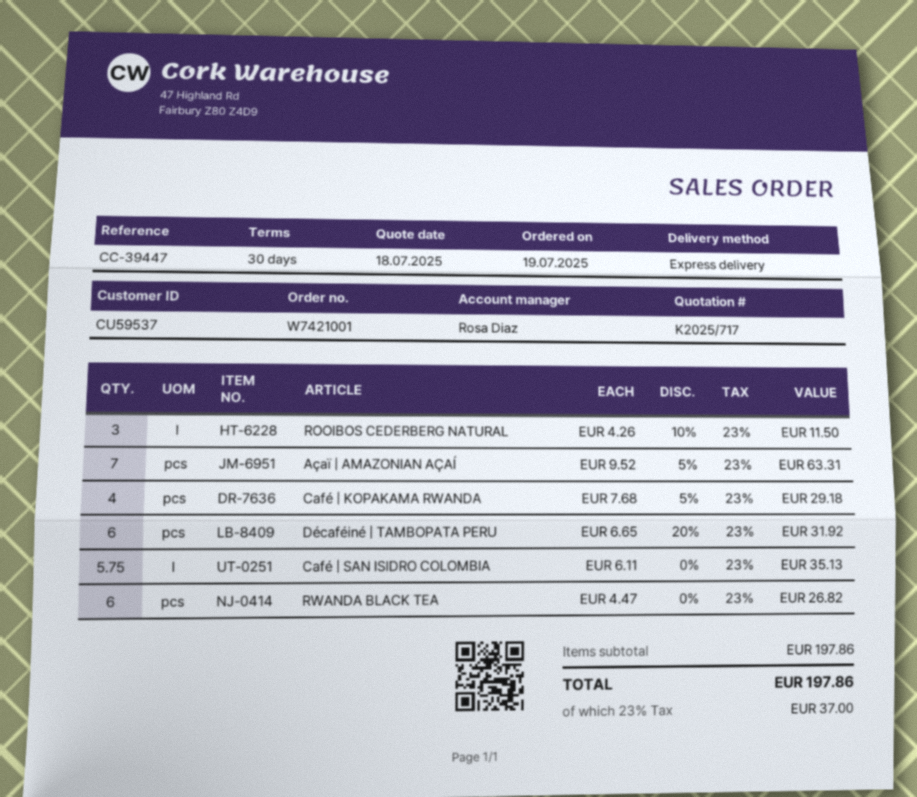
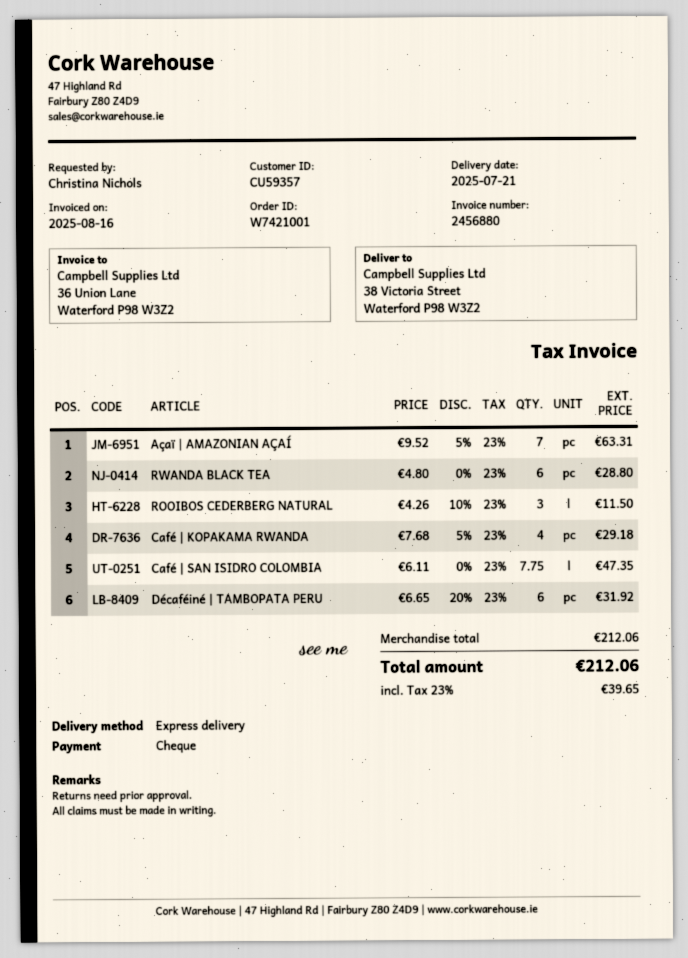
customer number: CU59537 -> CU59357
Café | SAN ISIDRO COLOMBIA: 5.75 x 6.11 = 35.13 -> 7.75 x 6.11 = 47.35
RWANDA BLACK TEA: 6 x 4.47 = 26.82 -> 6 x 4.80 = 28.80
subtotal: 197.86 -> 212.06
tax: 23% = 37.00 -> 23% = 39.65
total: 197.86 -> 212.06

